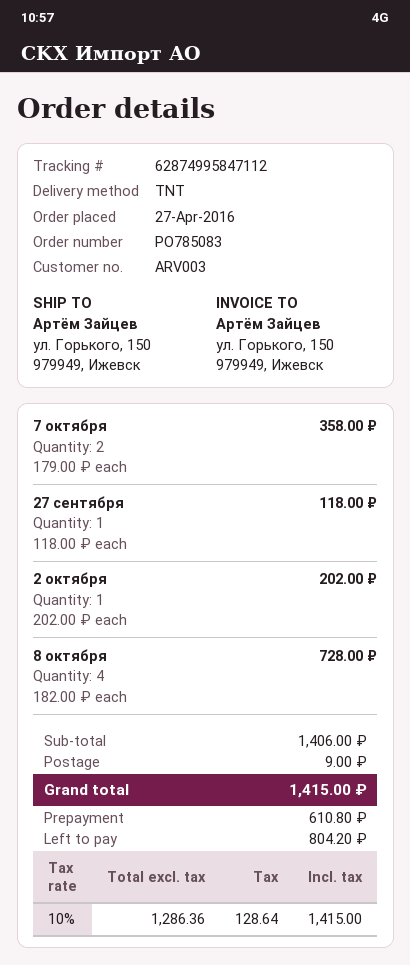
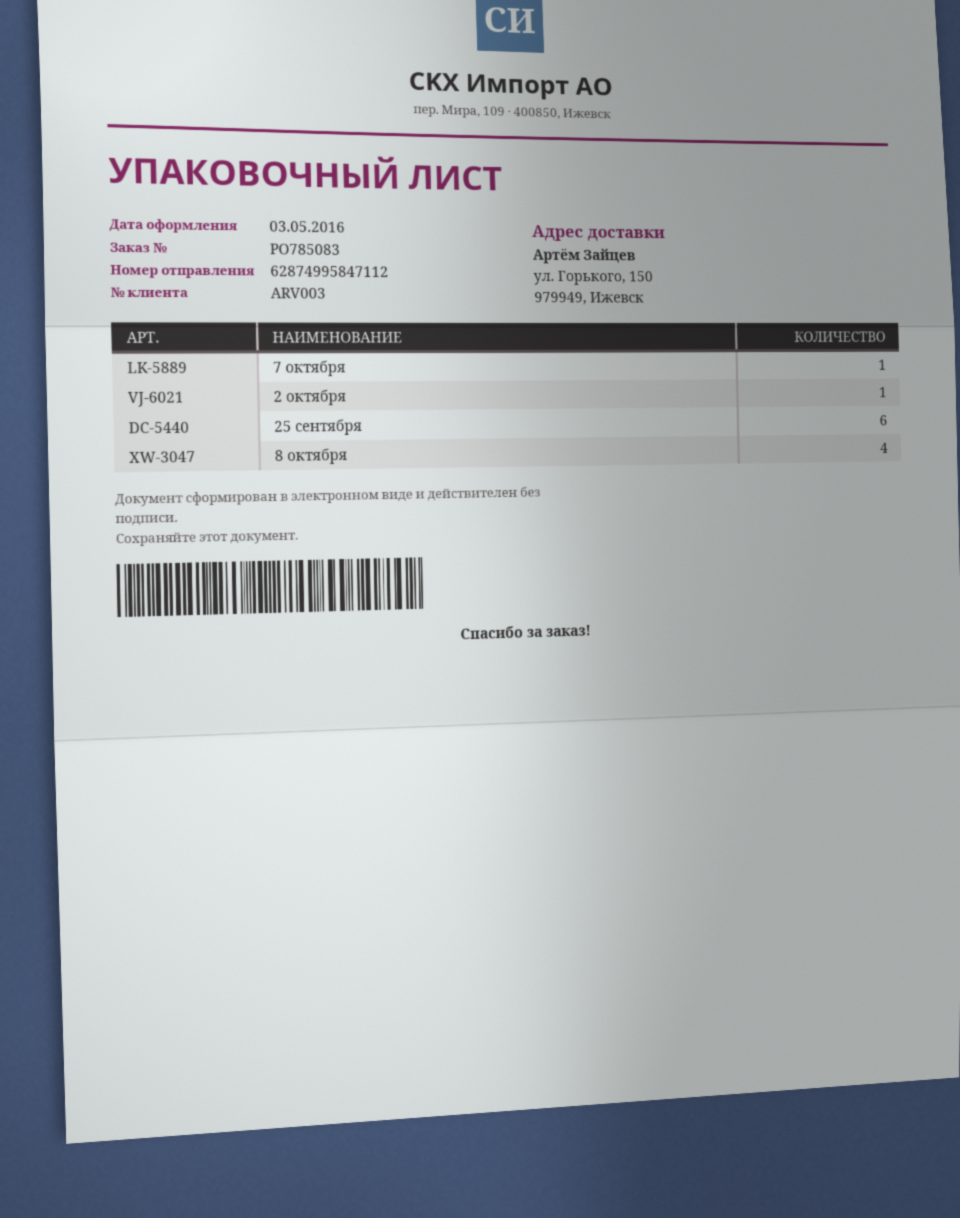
order date: 2016-04-27 -> 2016-05-03
7 октября: 2 -> 1
27 сентября: 1 -> none
25 сентября: none -> 6

